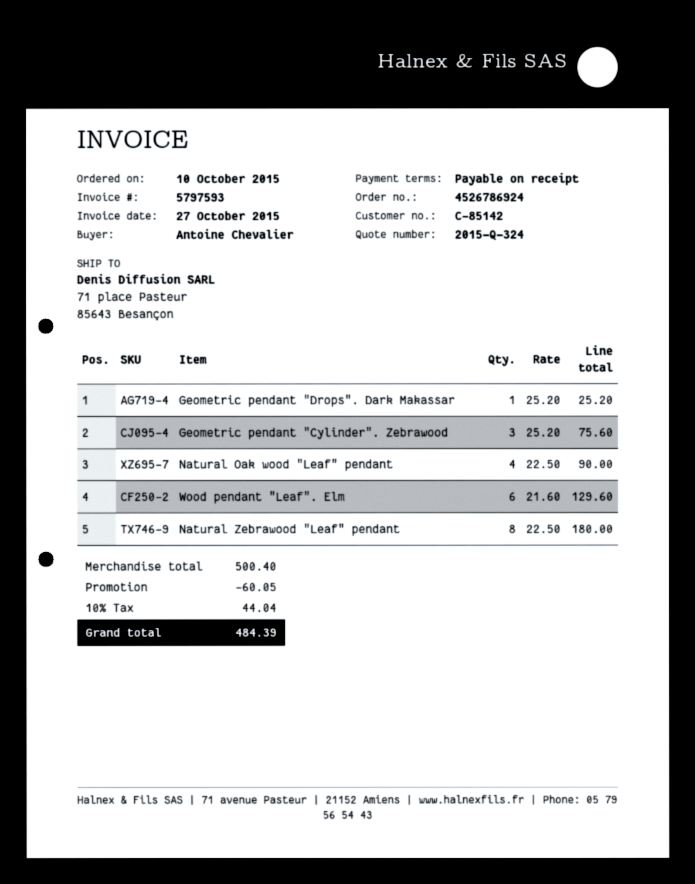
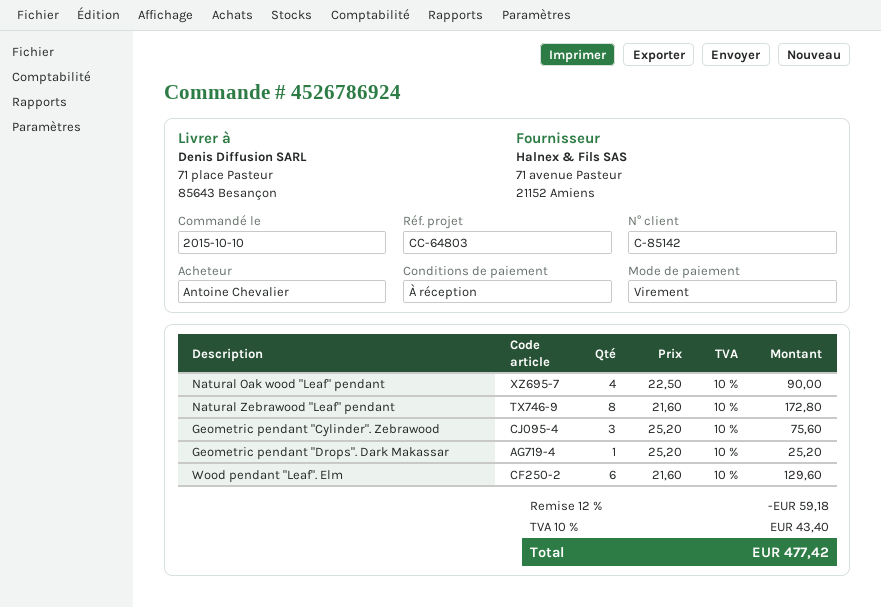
Natural Zebrawood "Leaf" pendant: 8 x 22.50 = 180.00 -> 8 x 21.60 = 172.80
discount: 60.05 -> 59.18
tax: 10% = 44.04 -> 10% = 43.40
total: 484.39 -> 477.42

